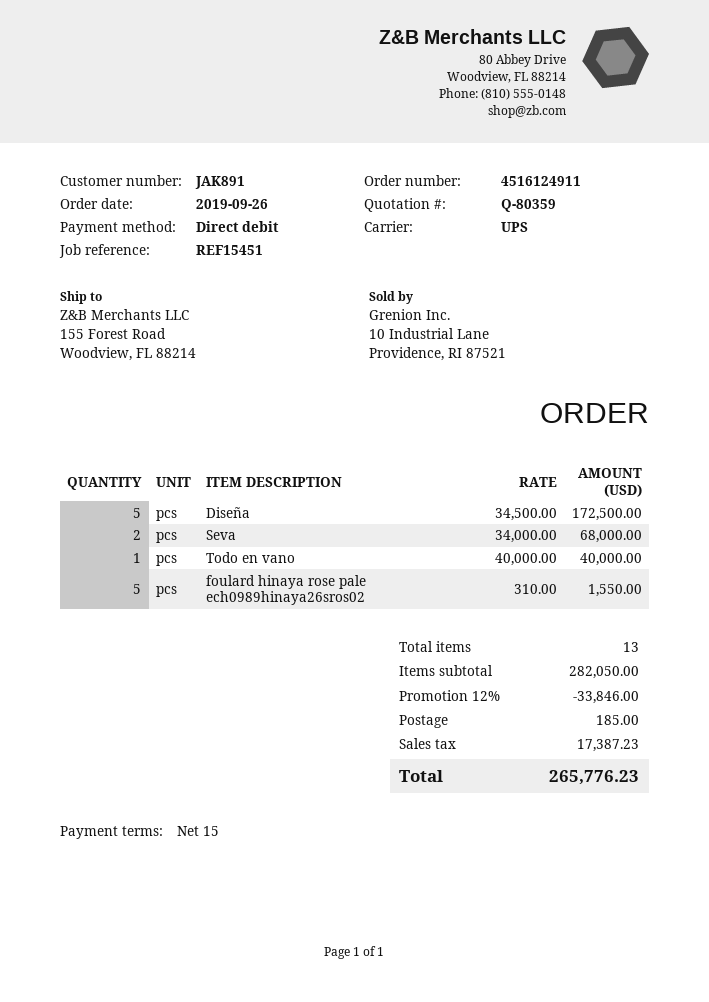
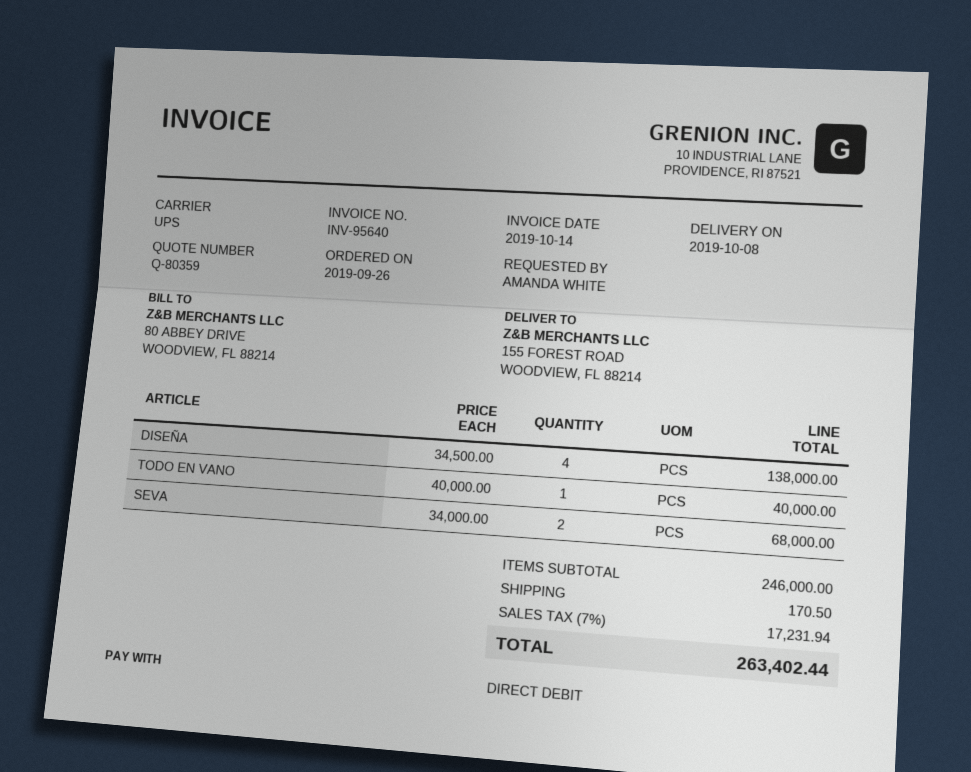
Diseña: 5 x 34500.00 = 172500.00 -> 4 x 34500.00 = 138000.00
foulard hinaya rose pale ech0989hinaya26sros02: 5 x 310.00 = 1550.00 -> none
subtotal: 282050.00 -> 246000.00
discount: 12% = 33846.00 -> none
shipping: 185.00 -> 170.50
tax: 17387.23 -> 17231.94
total: 265776.23 -> 263402.44

